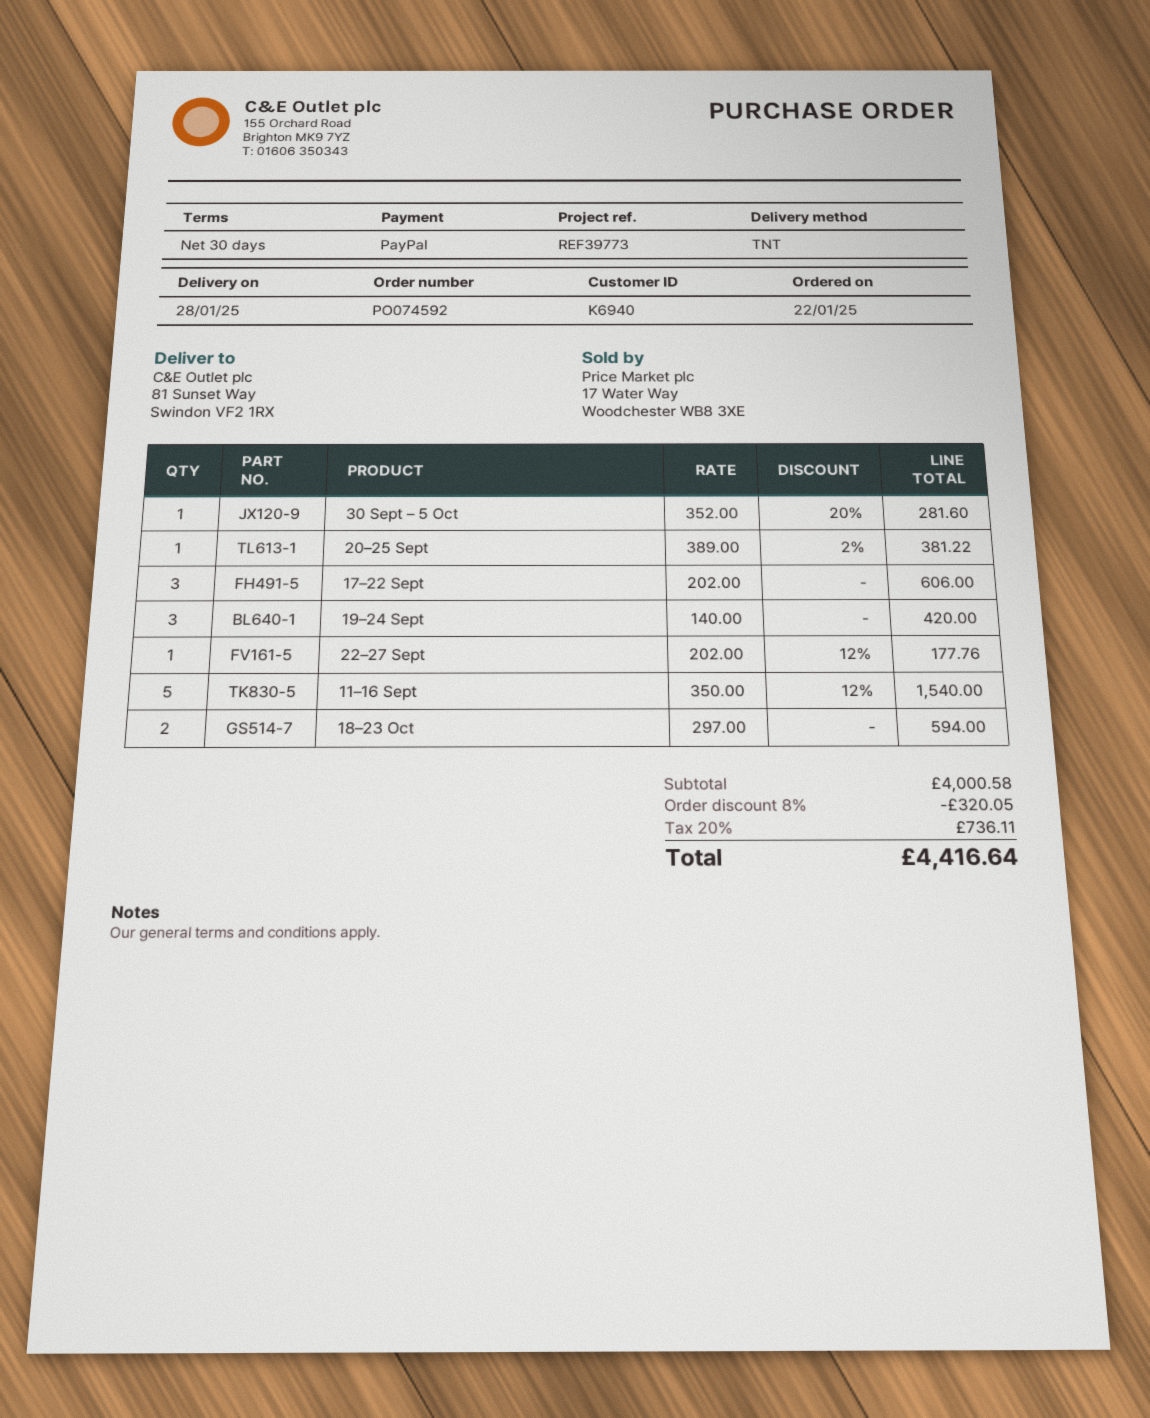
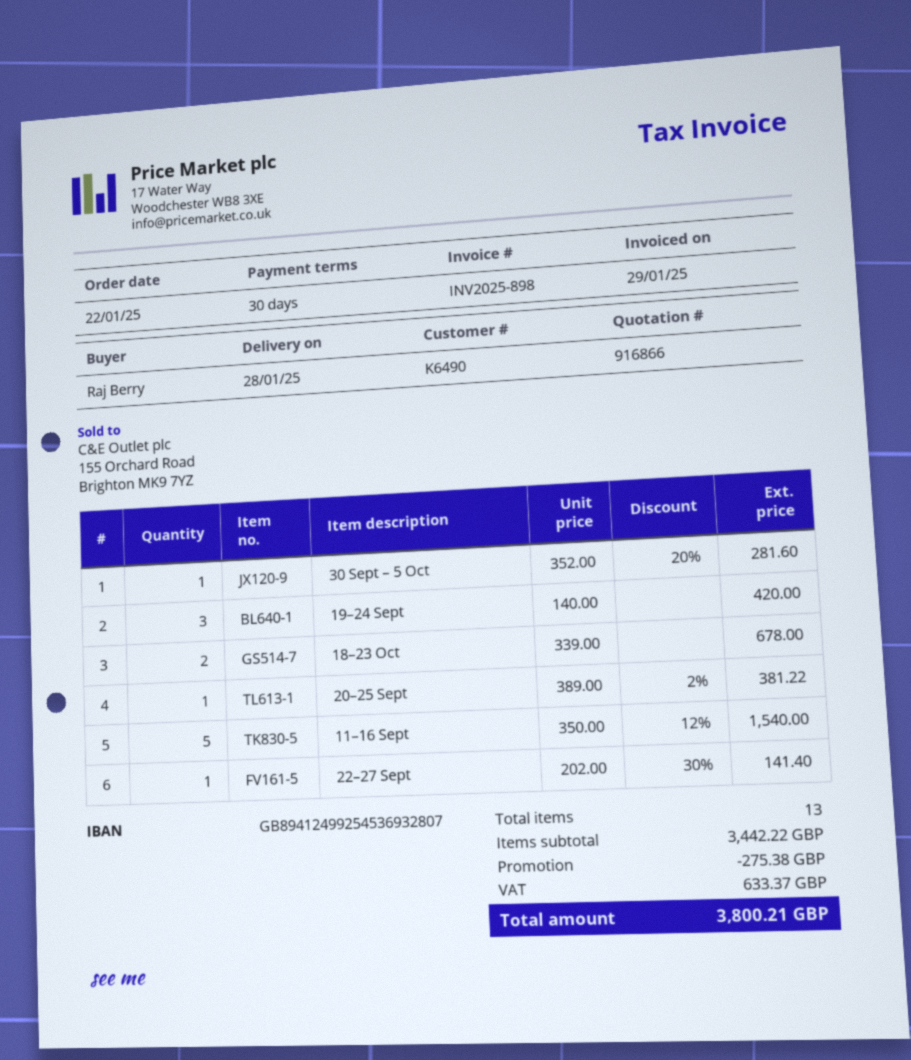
customer number: K6940 -> K6490
17–22 Sept: 3 x 202.00 = 606.00 -> none
22–27 Sept: 1 x 202.00 - 12% = 177.76 -> 1 x 202.00 - 30% = 141.40
18–23 Oct: 2 x 297.00 = 594.00 -> 2 x 339.00 = 678.00
subtotal: 4000.58 -> 3442.22
discount: 320.05 -> 275.38
tax: 736.11 -> 633.37
total: 4416.64 -> 3800.21

